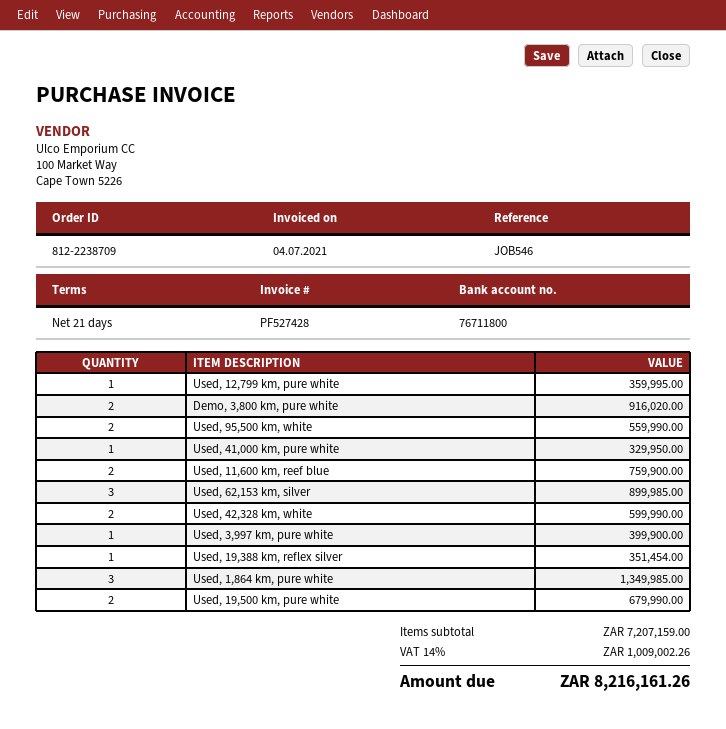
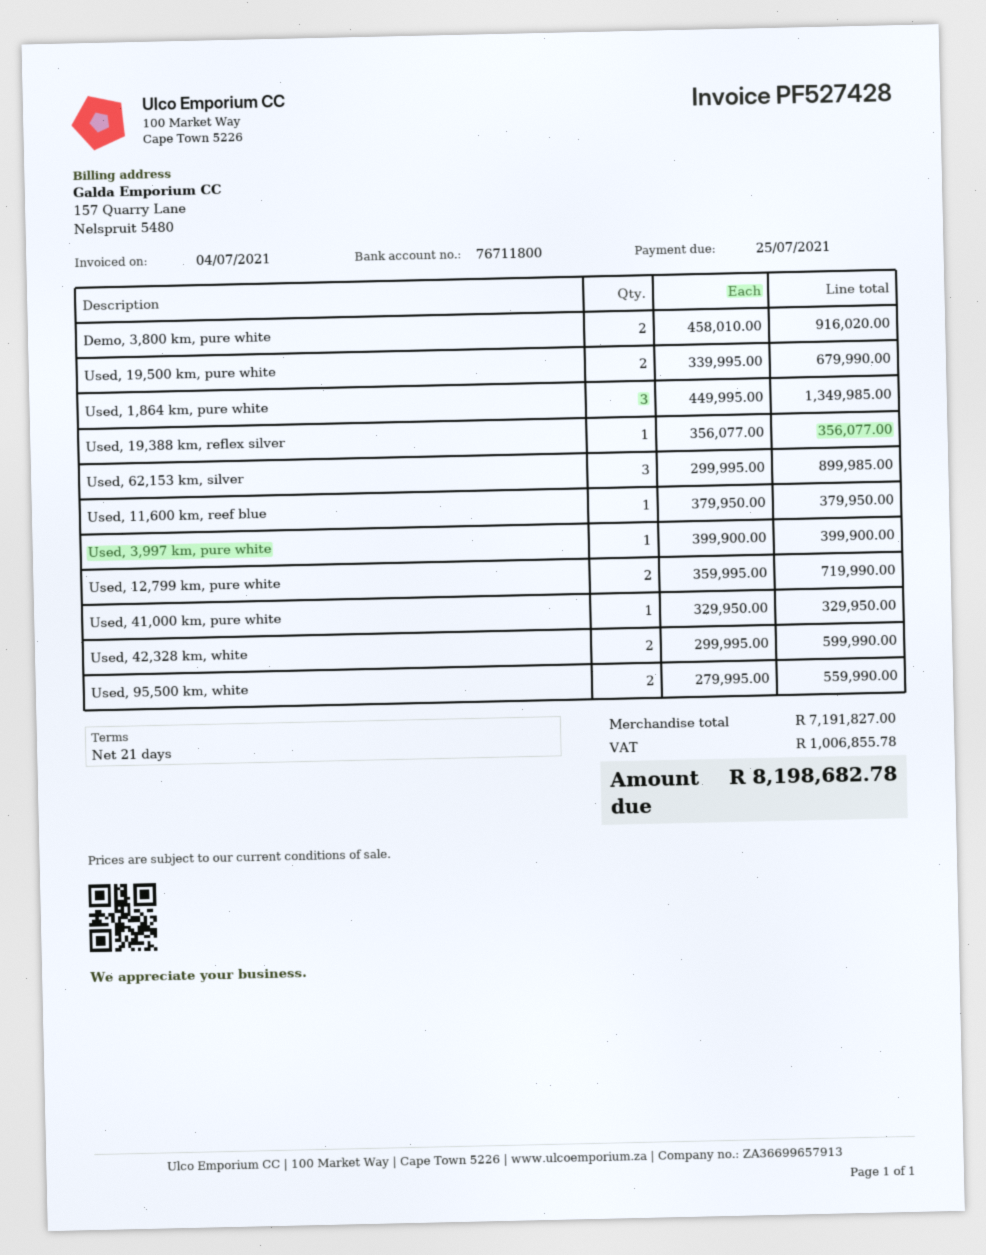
Used, 12,799 km, pure white: 1 for 359995.00 -> 2 for 719990.00
Used, 11,600 km, reef blue: 2 for 759900.00 -> 1 for 379950.00
Used, 19,388 km, reflex silver: 1 for 351454.00 -> 1 for 356077.00
subtotal: 7207159.00 -> 7191827.00
tax: 1009002.26 -> 1006855.78
total: 8216161.26 -> 8198682.78

